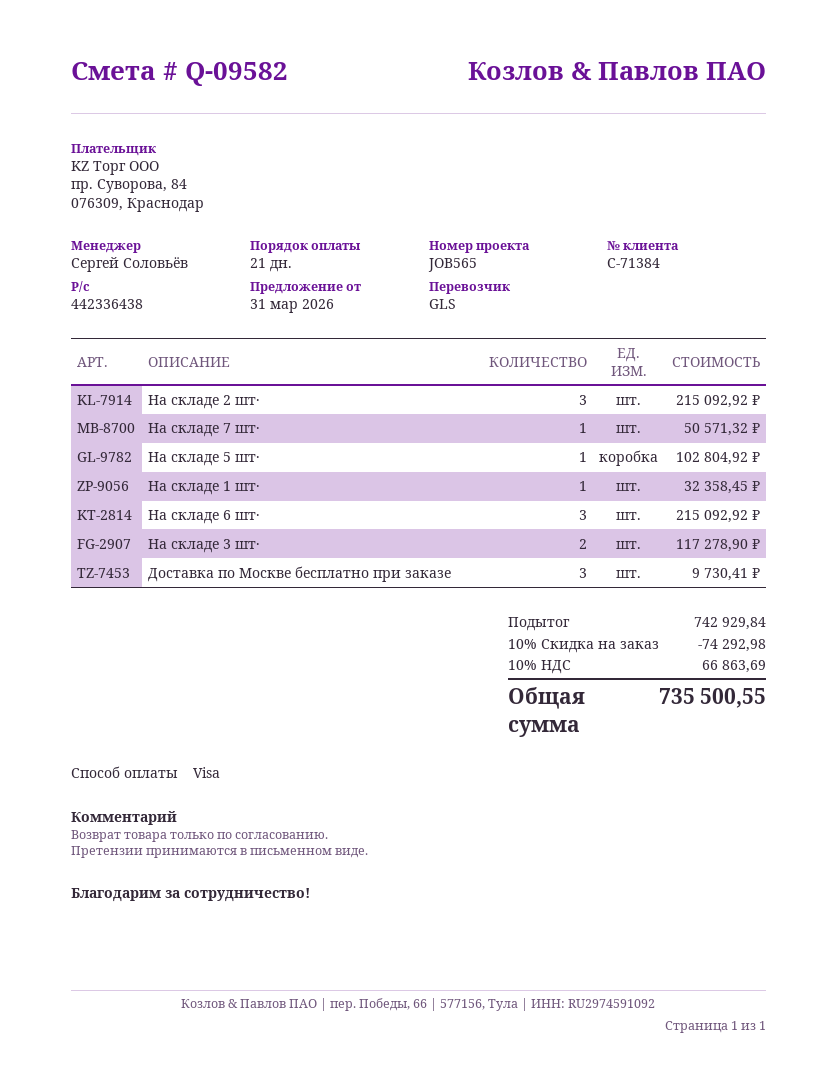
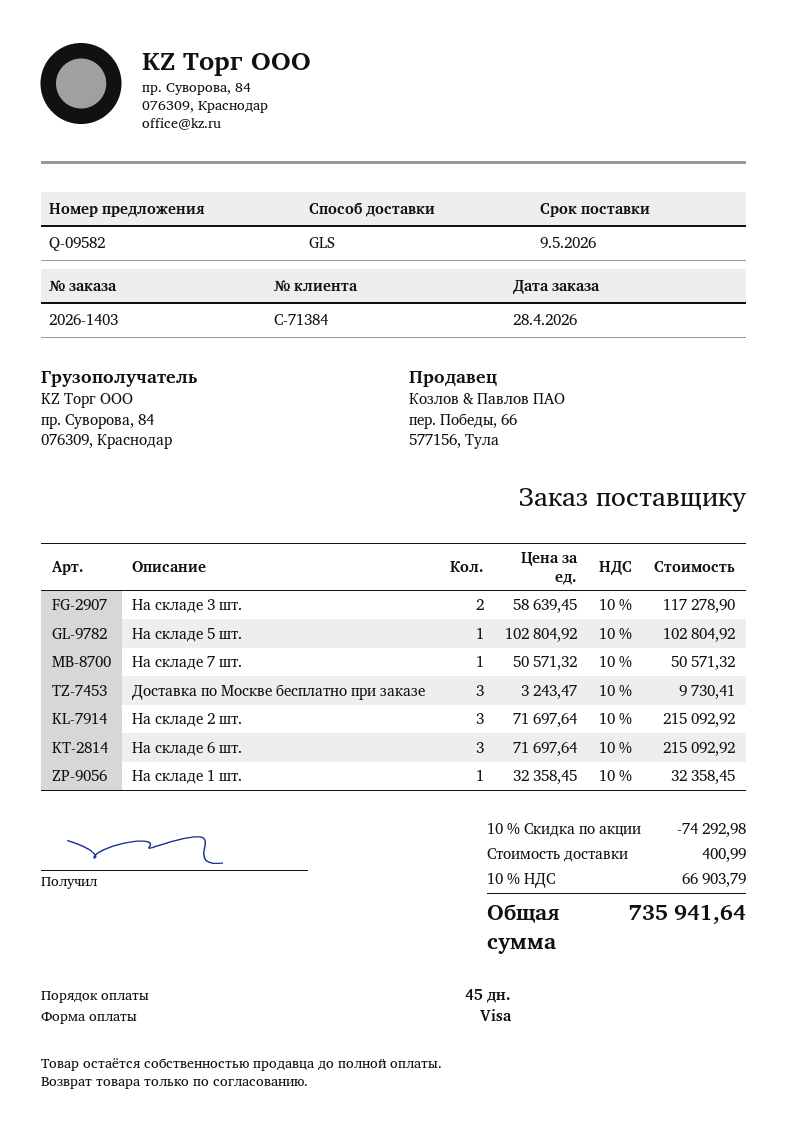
payment terms: 21 days -> 45 days
shipping: none -> 400.99
tax: 10% = 66863.69 -> 10% = 66903.79
total: 735500.55 -> 735941.64

